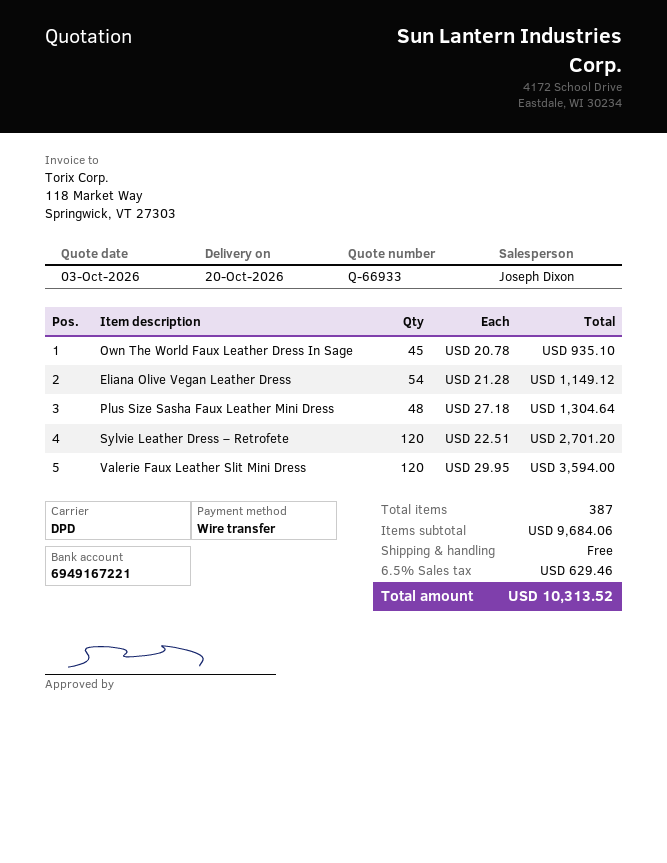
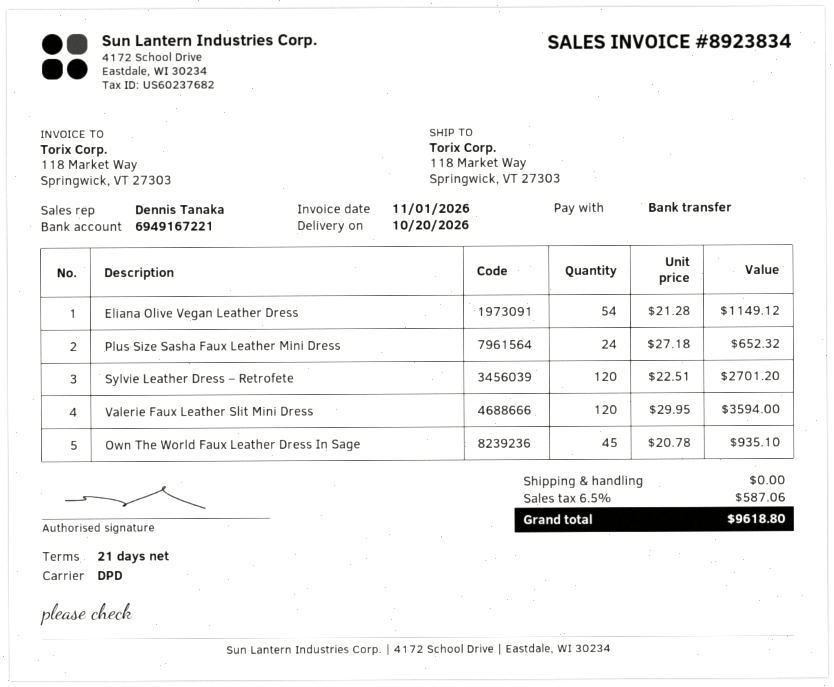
sales rep: Joseph Dixon -> Dennis Tanaka
Plus Size Sasha Faux Leather Mini Dress: 48 x 27.18 = 1304.64 -> 24 x 27.18 = 652.32
tax: 6.5% = 629.46 -> 6.5% = 587.06
total: 10313.52 -> 9618.80

